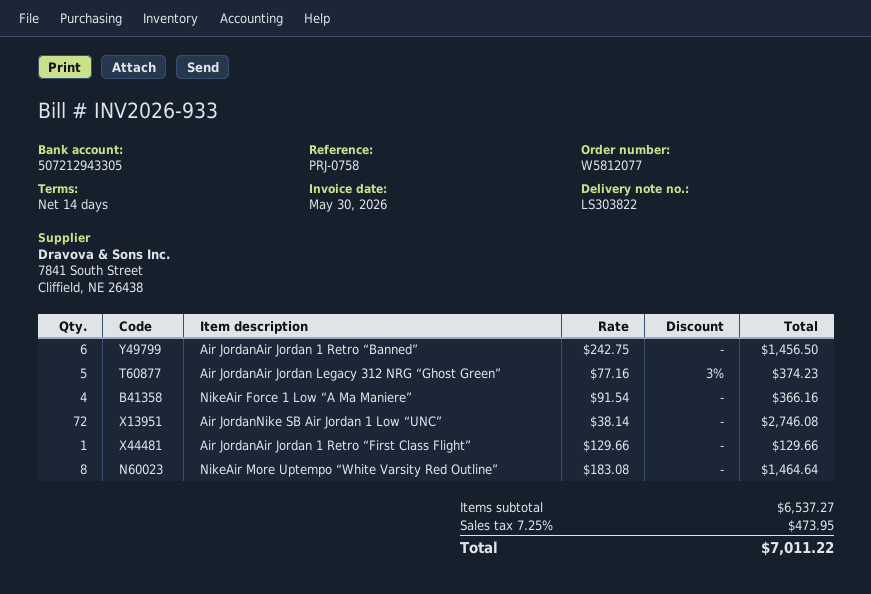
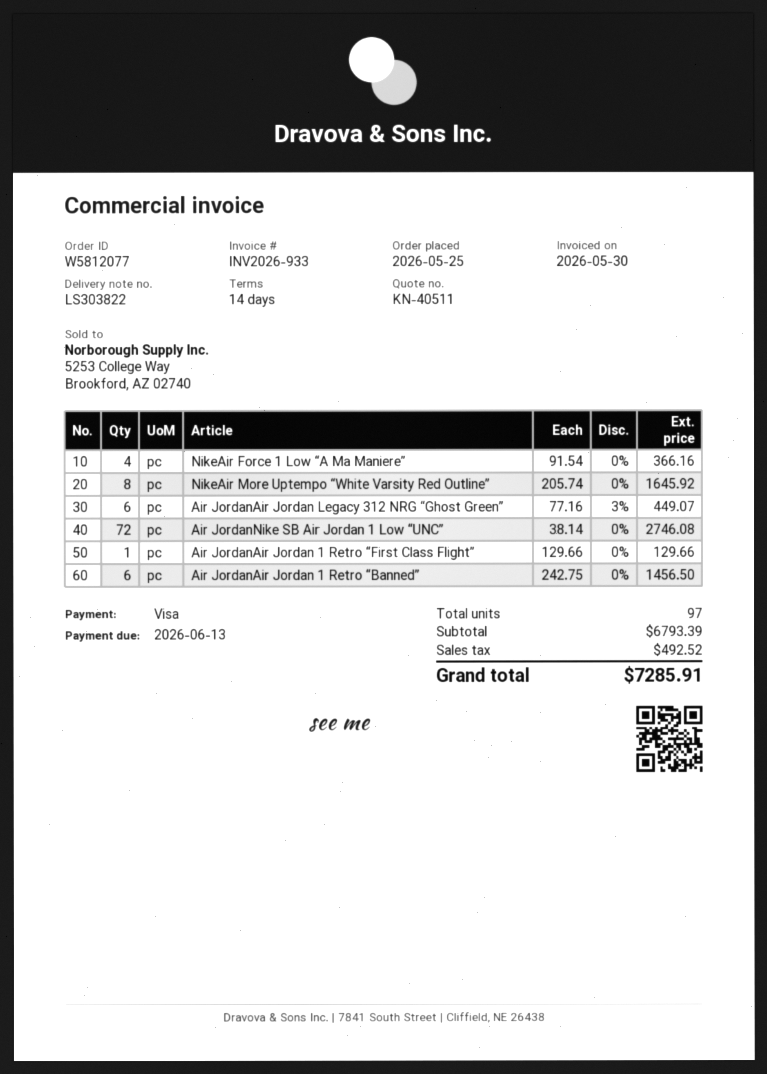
Air JordanAir Jordan Legacy 312 NRG “Ghost Green”: 5 x 77.16 - 3% = 374.23 -> 6 x 77.16 - 3% = 449.07
NikeAir More Uptempo “White Varsity Red Outline”: 8 x 183.08 = 1464.64 -> 8 x 205.74 = 1645.92
subtotal: 6537.27 -> 6793.39
tax: 473.95 -> 492.52
total: 7011.22 -> 7285.91

